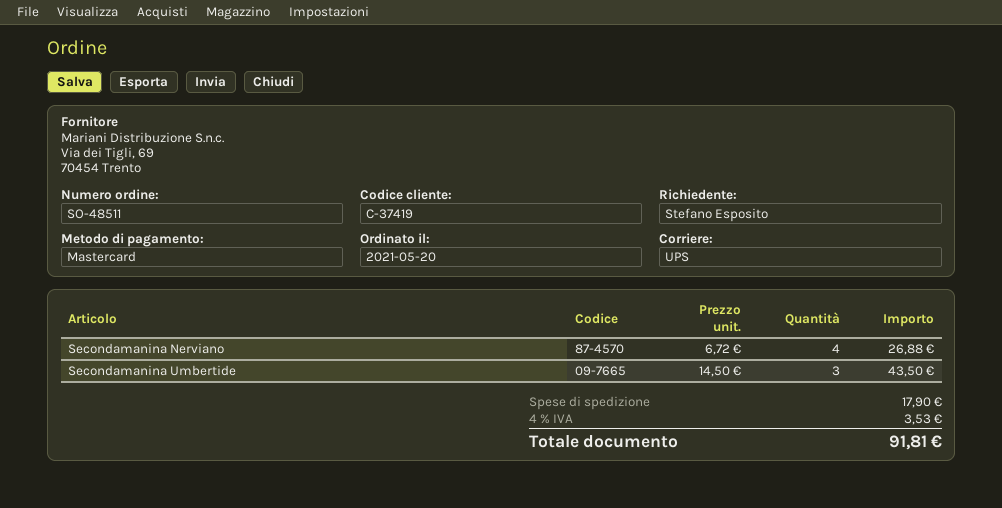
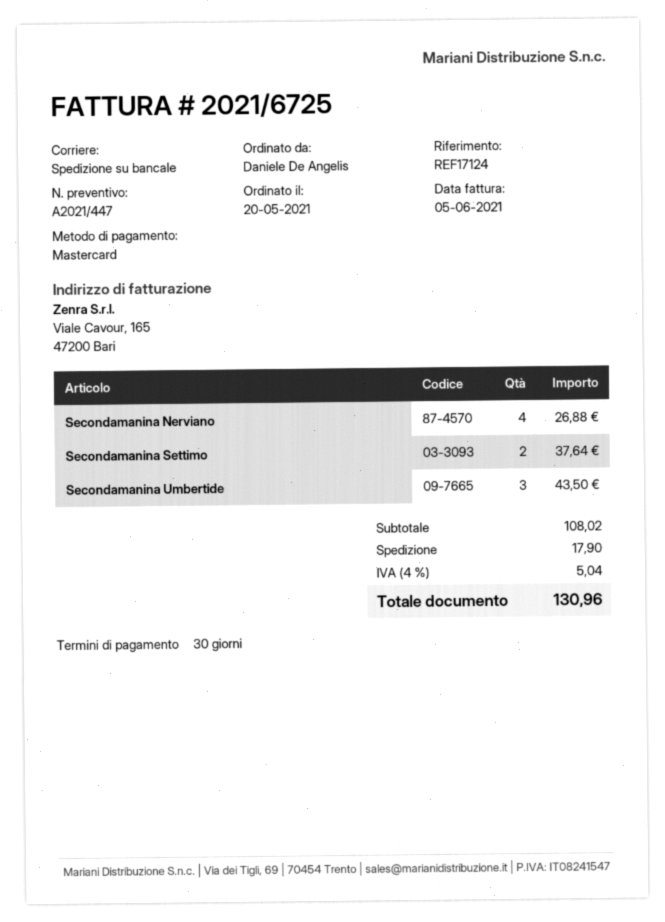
ordered by: Stefano Esposito -> Daniele De Angelis
shipping method: UPS -> pallet freight
Secondamanina Settimo: none -> 2 for 37.64
tax: 4% = 3.53 -> 4% = 5.04
total: 91.81 -> 130.96

